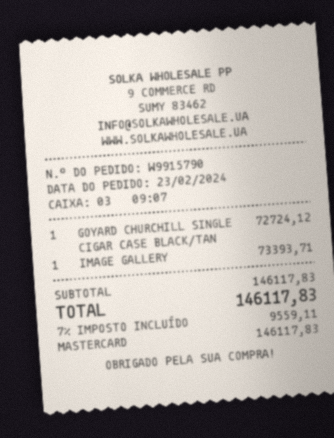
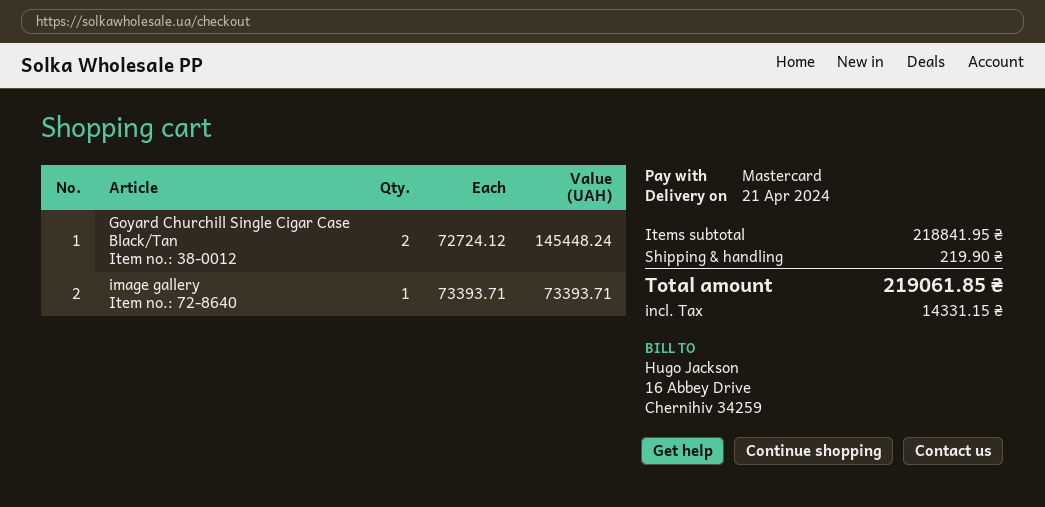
GOYARD CHURCHILL SINGLE CIGAR CASE BLACK/TAN: 1 for 72724.12 -> 2 for 145448.24
subtotal: 146117.83 -> 218841.95
shipping: none -> 219.90
tax: 9559.11 -> 14331.15
total: 146117.83 -> 219061.85

